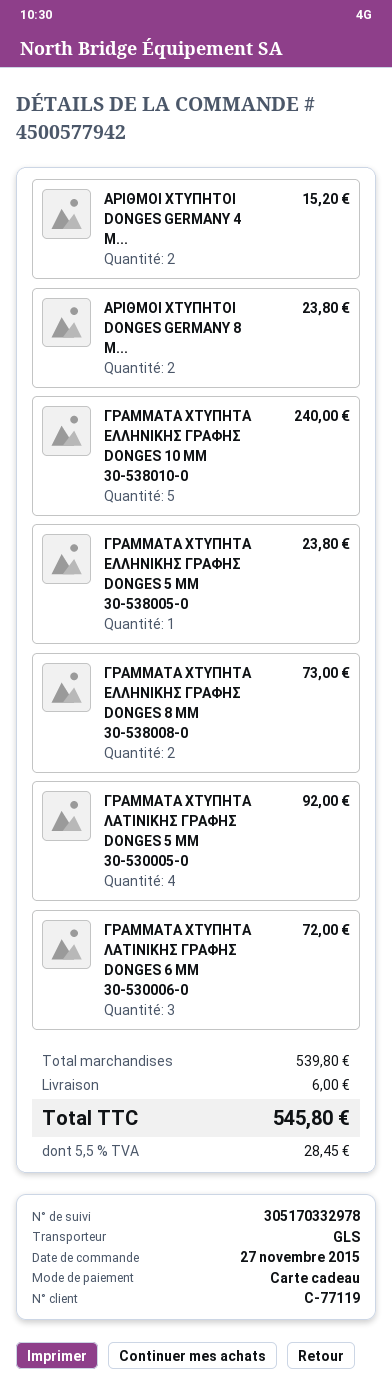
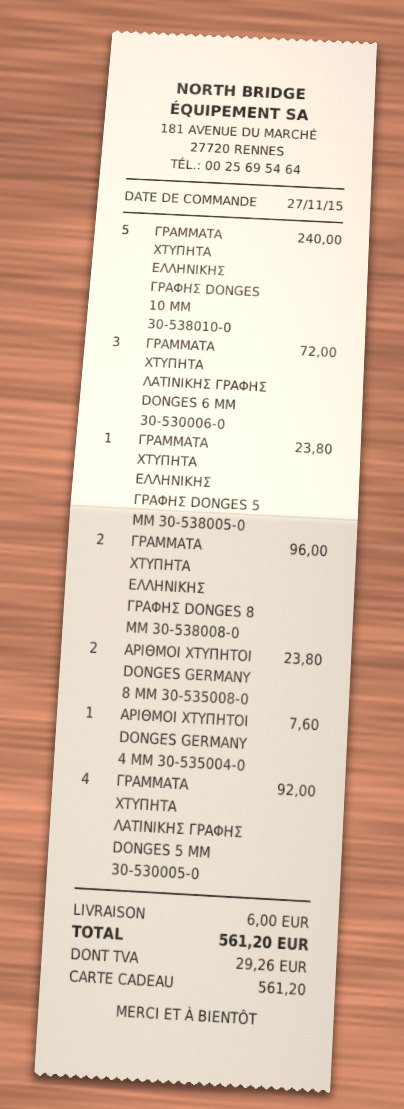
ΑΡΙΘΜΟΙ ΧΤΥΠΗΤΟΙ DONGES GERMANY 4 M...: 2 for 15.20 -> 1 for 7.60
ΓΡΑΜΜΑΤΑ ΧΤΥΠΗΤΑ ΕΛΛΗΝΙΚΗΣ ΓΡΑΦΗΣ DONGES 8 MM 30-538008-0: 2 for 73.00 -> 2 for 96.00
tax: 28.45 -> 29.26
total: 545.80 -> 561.20

